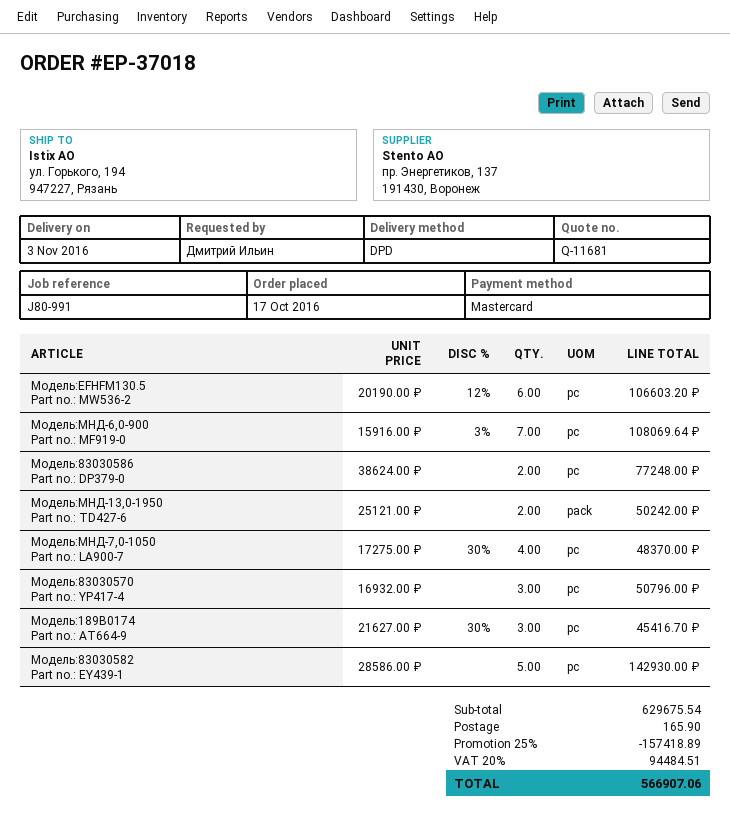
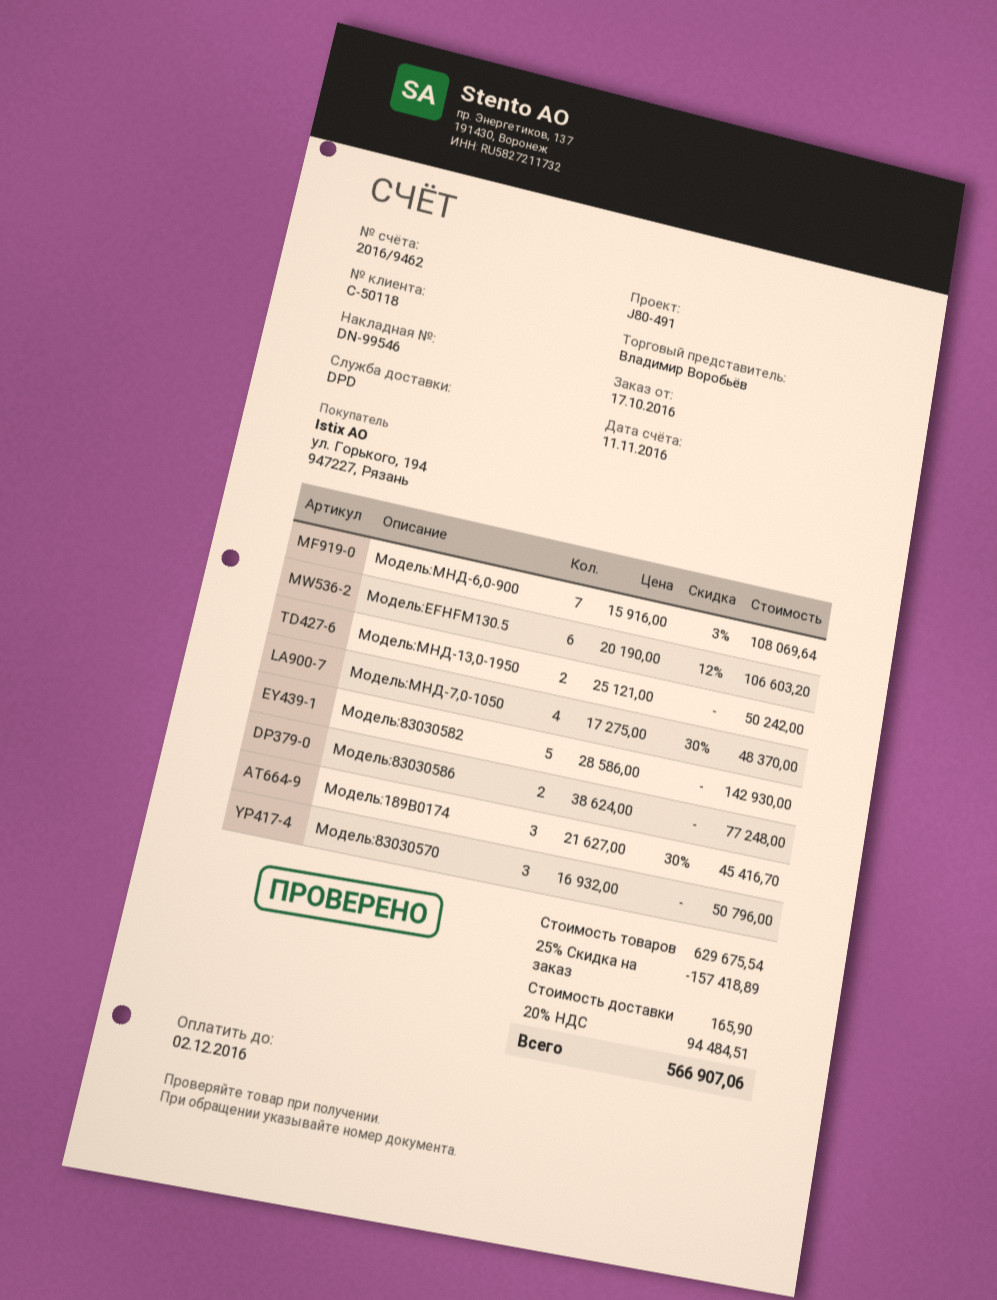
reference: J80-991 -> J80-491

